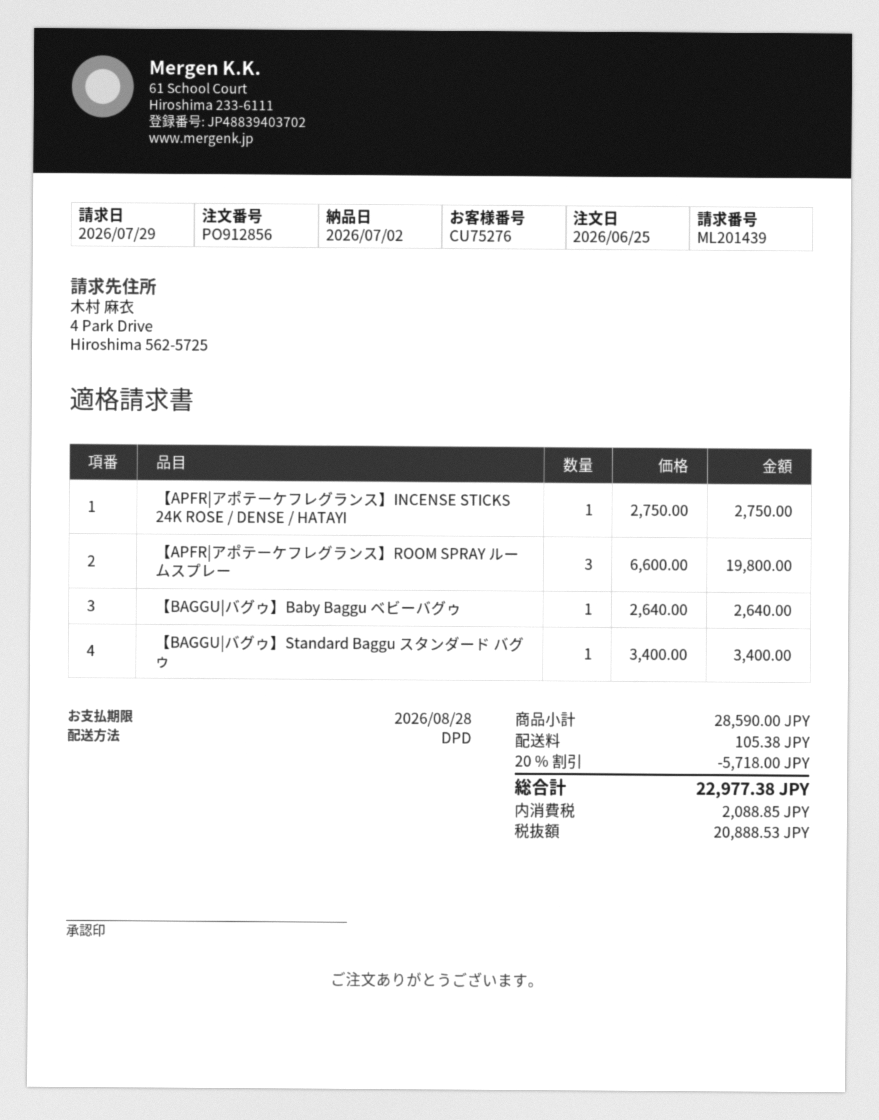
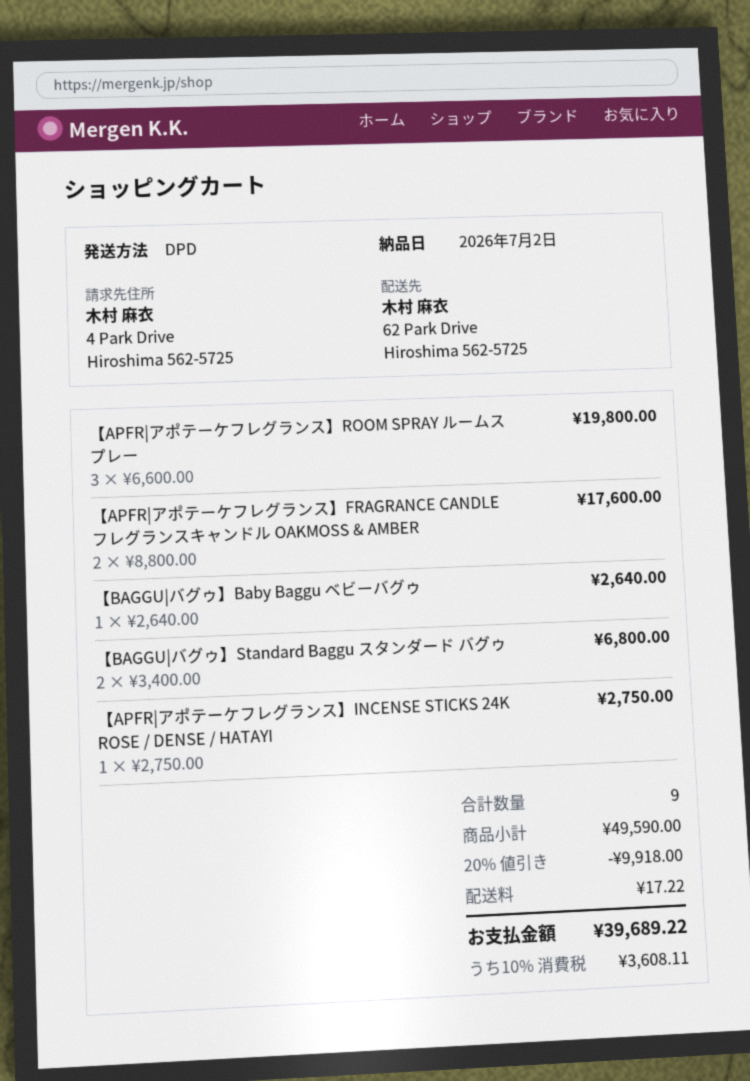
【BAGGU|バグゥ】Standard Baggu スタンダード バグゥ: 1 x 3400.00 = 3400.00 -> 2 x 3400.00 = 6800.00
【APFR|アポテーケフレグランス】FRAGRANCE CANDLE フレグランスキャンドル OAKMOSS & AMBER: none -> 2 x 8800.00 = 17600.00
subtotal: 28590.00 -> 49590.00
discount: 20% = 5718.00 -> 20% = 9918.00
shipping: 105.38 -> 17.22
tax: 2088.85 -> 3608.11
total: 22977.38 -> 39689.22

